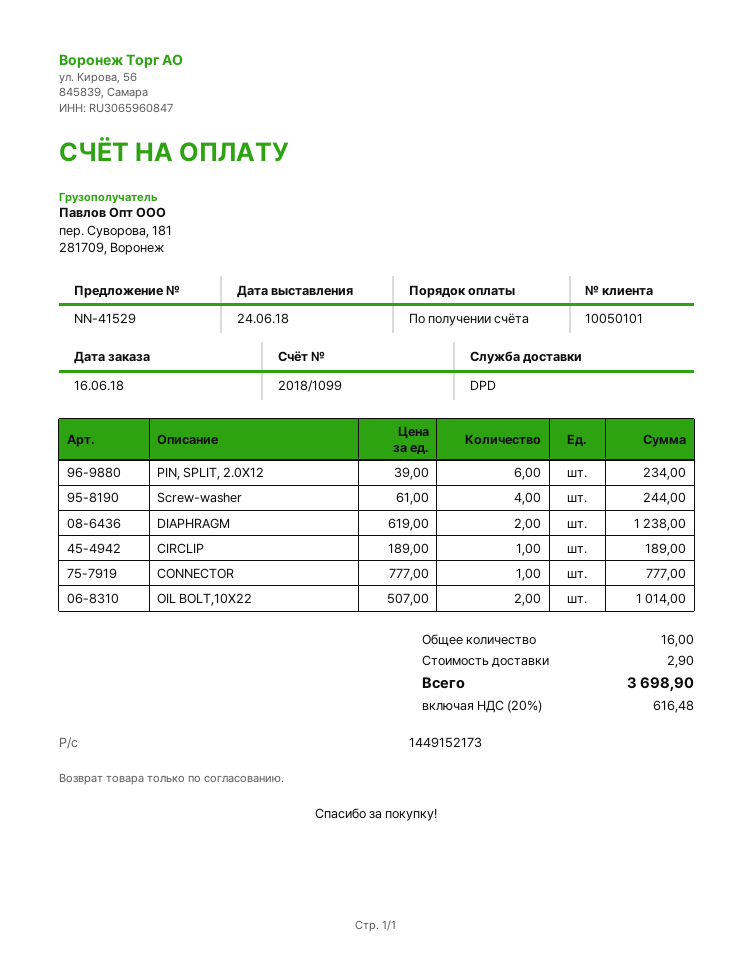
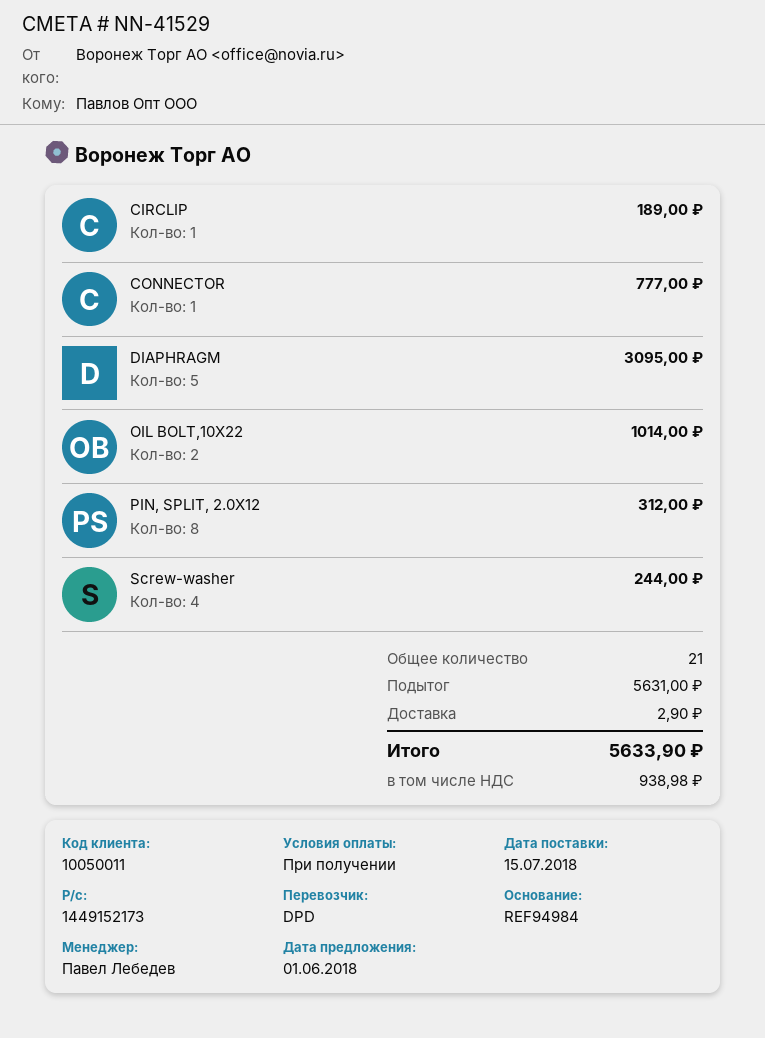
customer number: 10050101 -> 10050011
PIN, SPLIT, 2.0X12: 6 for 234.00 -> 8 for 312.00
DIAPHRAGM: 2 for 1238.00 -> 5 for 3095.00
total quantity: 16 -> 21
tax: 616.48 -> 938.98
total: 3698.90 -> 5633.90

